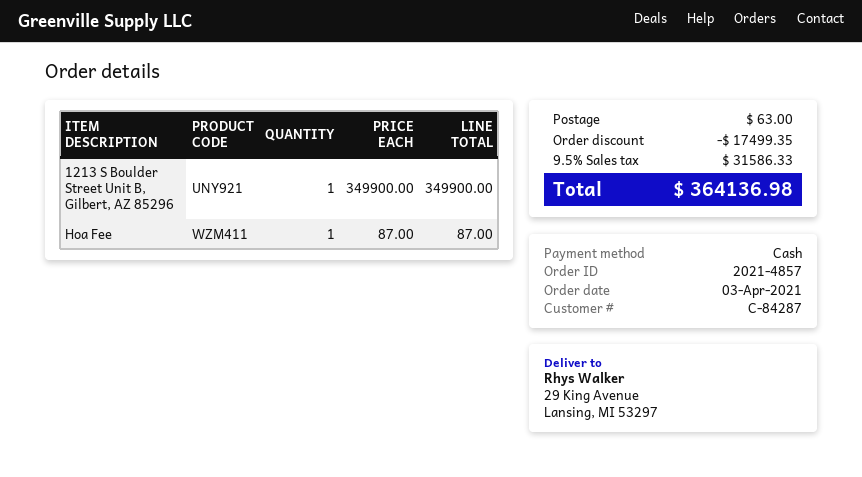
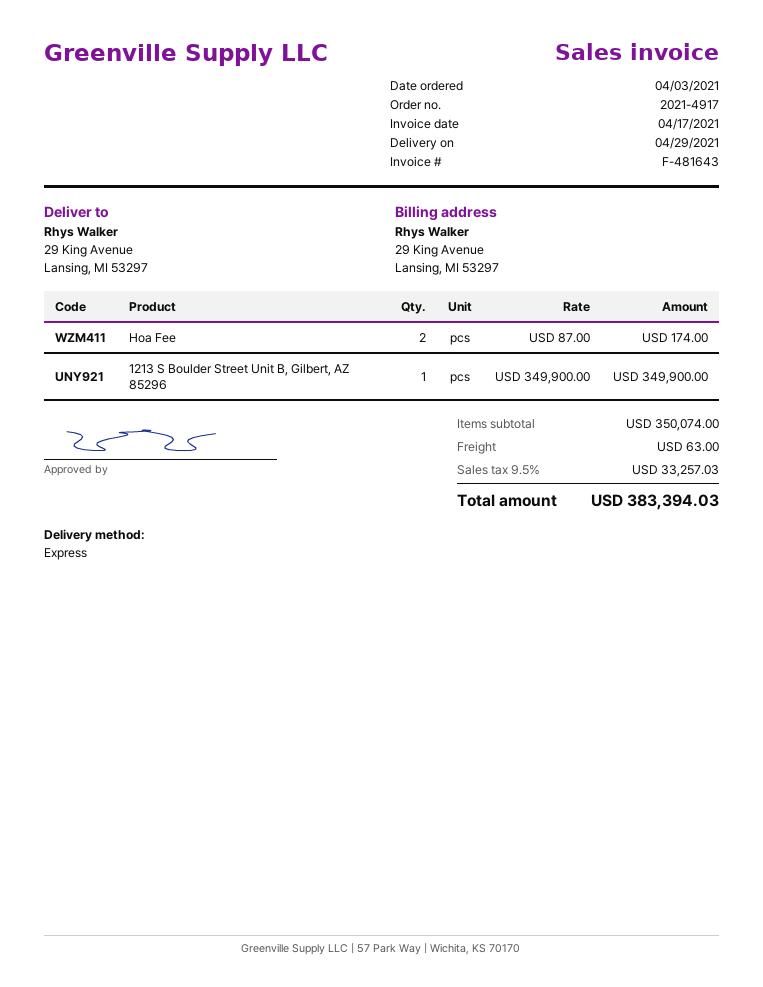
order number: 2021-4857 -> 2021-4917
Hoa Fee: 1 x 87.00 = 87.00 -> 2 x 87.00 = 174.00
discount: 17499.35 -> none
tax: 9.5% = 31586.33 -> 9.5% = 33257.03
total: 364136.98 -> 383394.03

